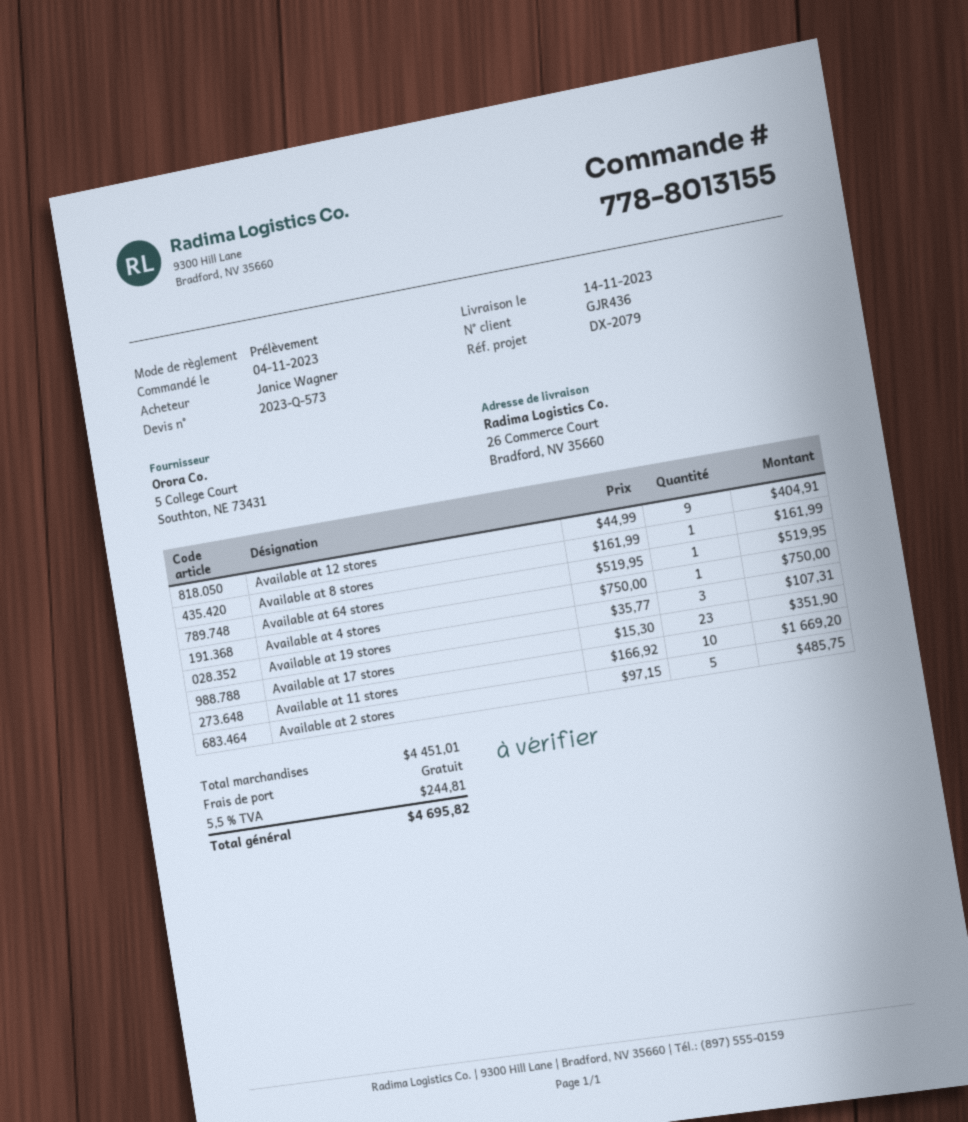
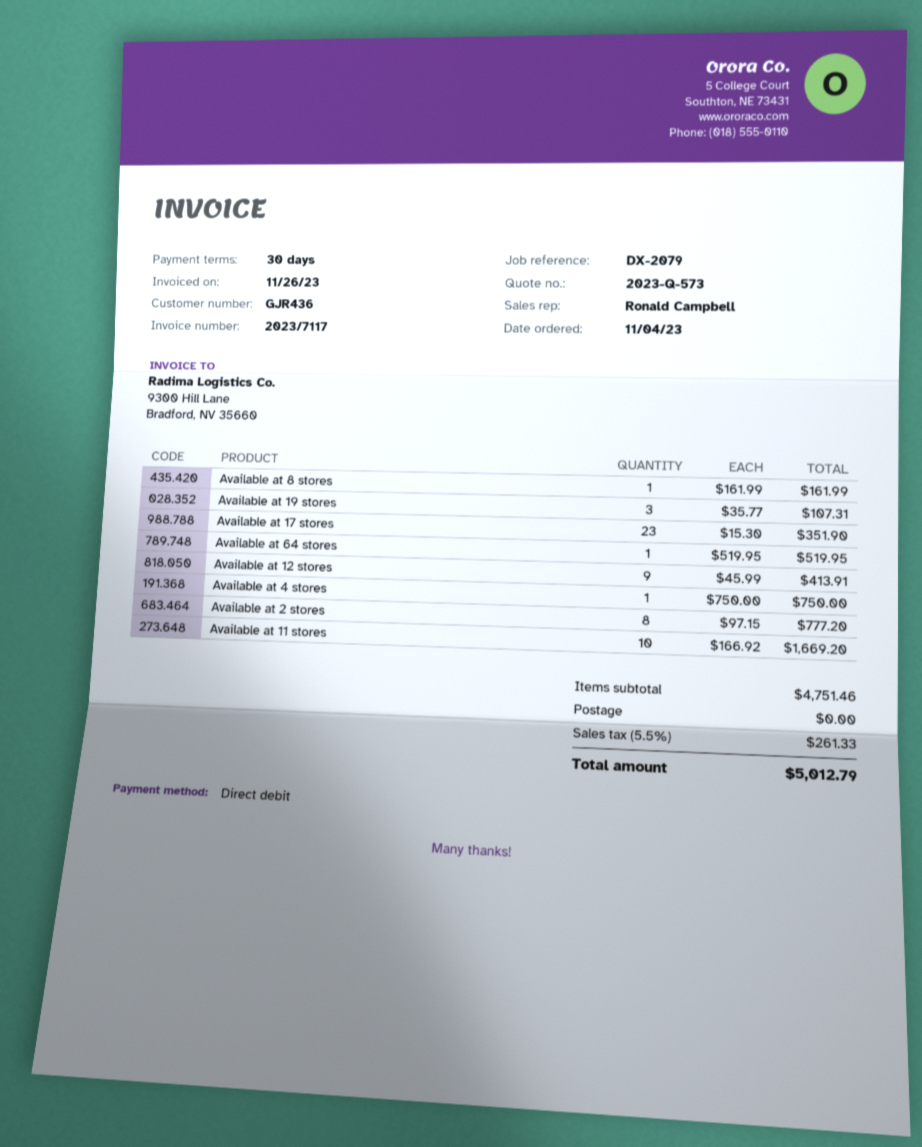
Available at 12 stores: 9 x 44.99 = 404.91 -> 9 x 45.99 = 413.91
Available at 2 stores: 5 x 97.15 = 485.75 -> 8 x 97.15 = 777.20
subtotal: 4451.01 -> 4751.46
tax: 5.5% = 244.81 -> 5.5% = 261.33
total: 4695.82 -> 5012.79

